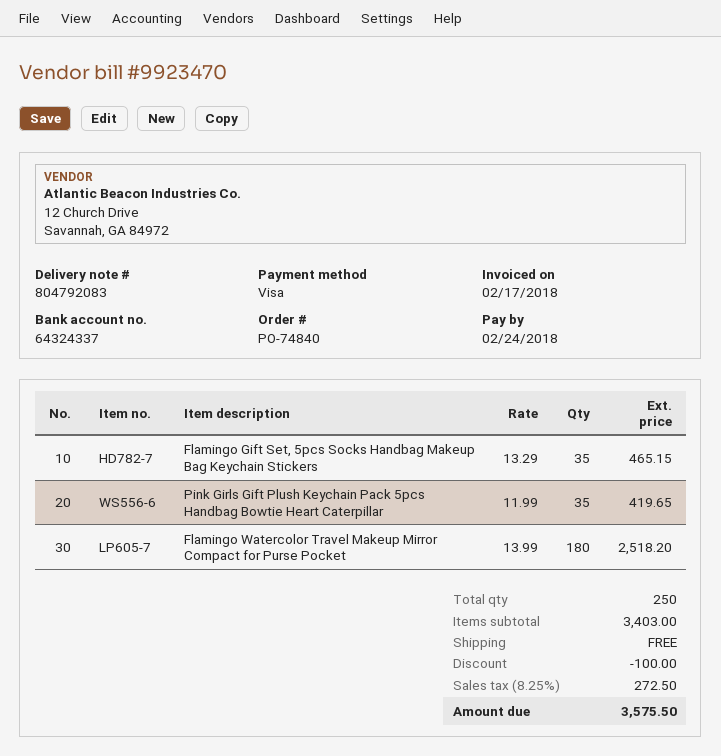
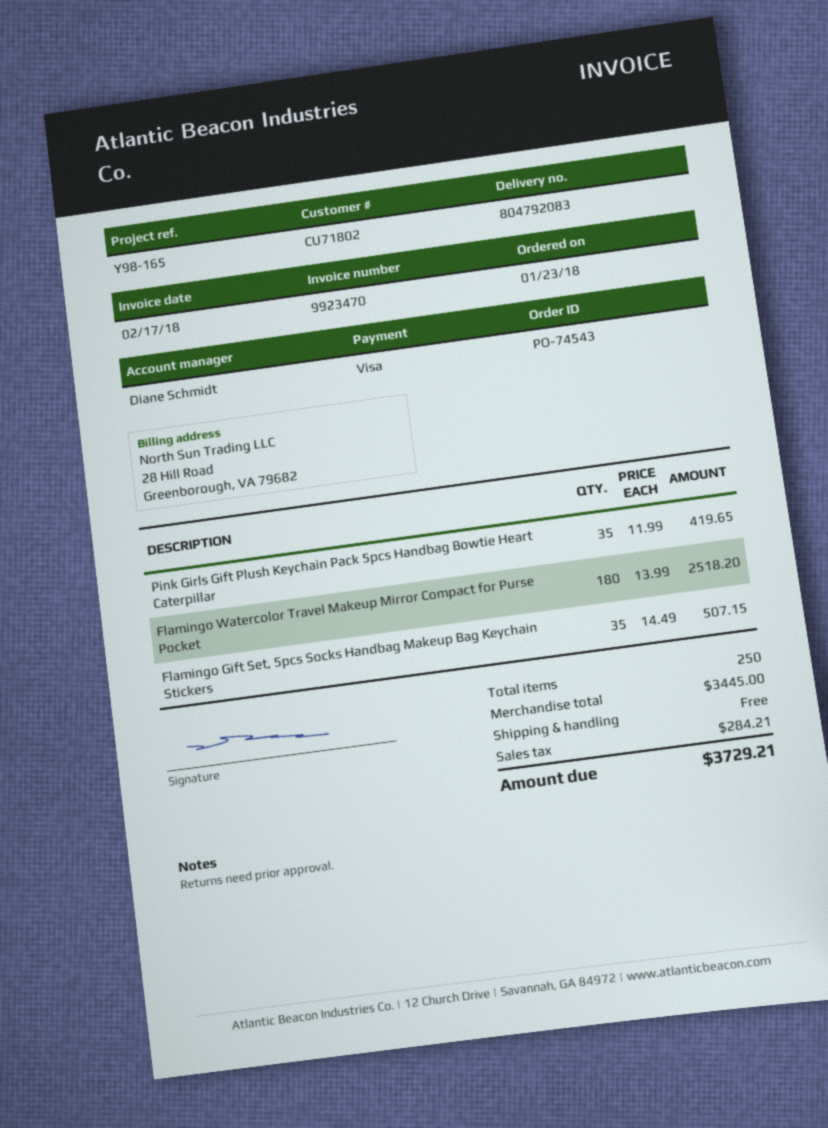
order number: PO-74840 -> PO-74543
Flamingo Gift Set, 5pcs Socks Handbag Makeup Bag Keychain Stickers: 35 x 13.29 = 465.15 -> 35 x 14.49 = 507.15
subtotal: 3403.00 -> 3445.00
discount: 100.00 -> none
tax: 272.50 -> 284.21
total: 3575.50 -> 3729.21

